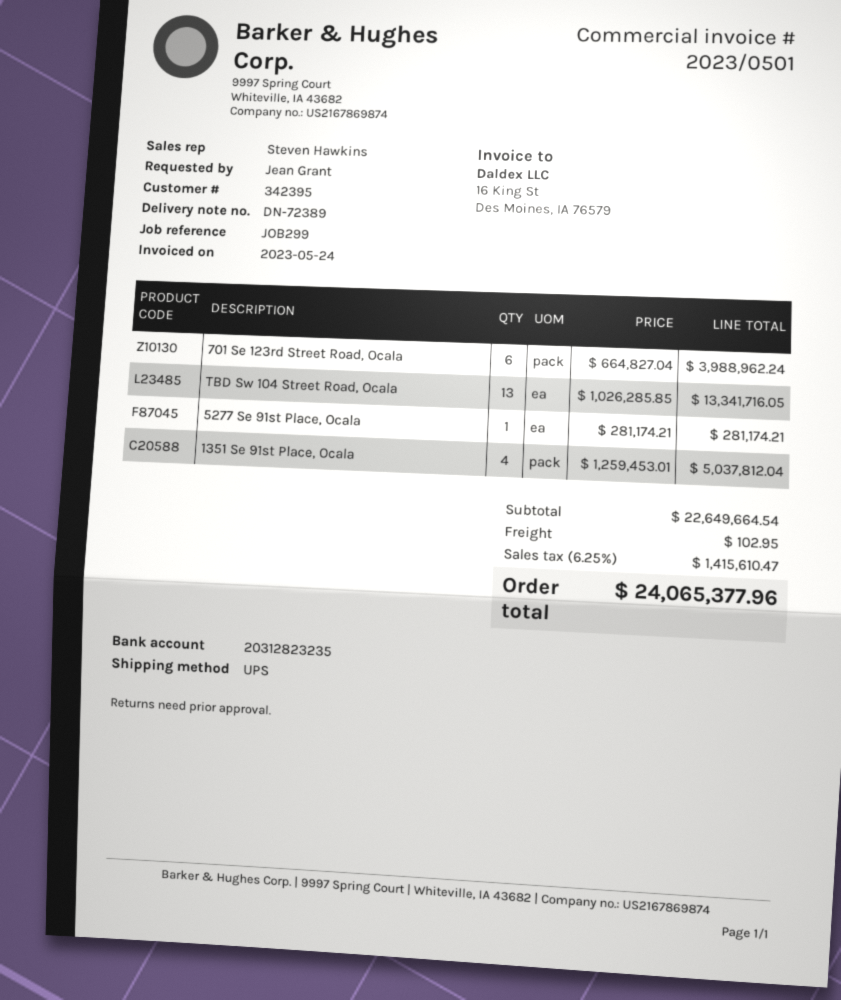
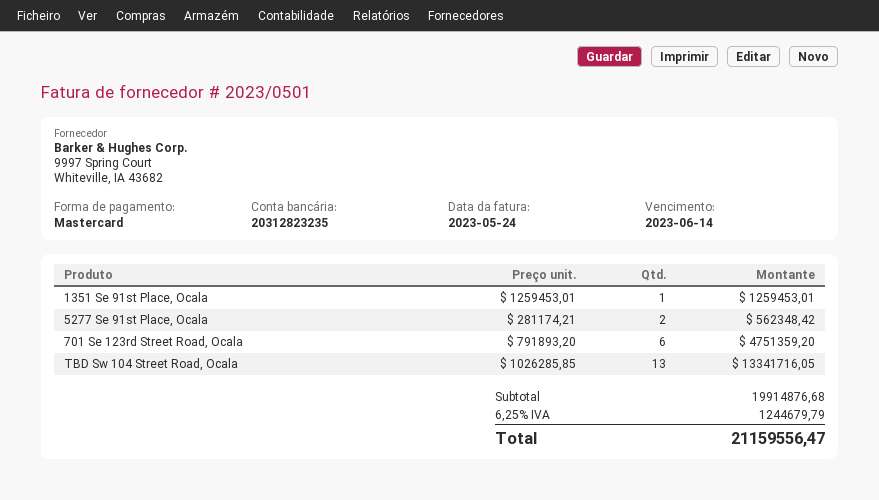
701 Se 123rd Street Road, Ocala: 6 x 664827.04 = 3988962.24 -> 6 x 791893.20 = 4751359.20
5277 Se 91st Place, Ocala: 1 x 281174.21 = 281174.21 -> 2 x 281174.21 = 562348.42
1351 Se 91st Place, Ocala: 4 x 1259453.01 = 5037812.04 -> 1 x 1259453.01 = 1259453.01
subtotal: 22649664.54 -> 19914876.68
shipping: 102.95 -> none
tax: 6.25% = 1415610.47 -> 6.25% = 1244679.79
total: 24065377.96 -> 21159556.47

